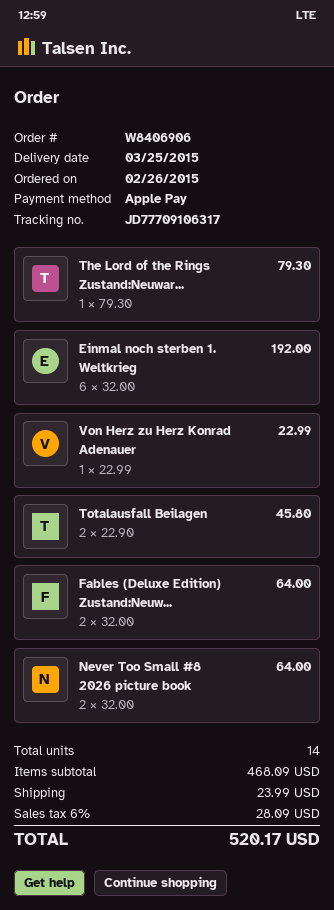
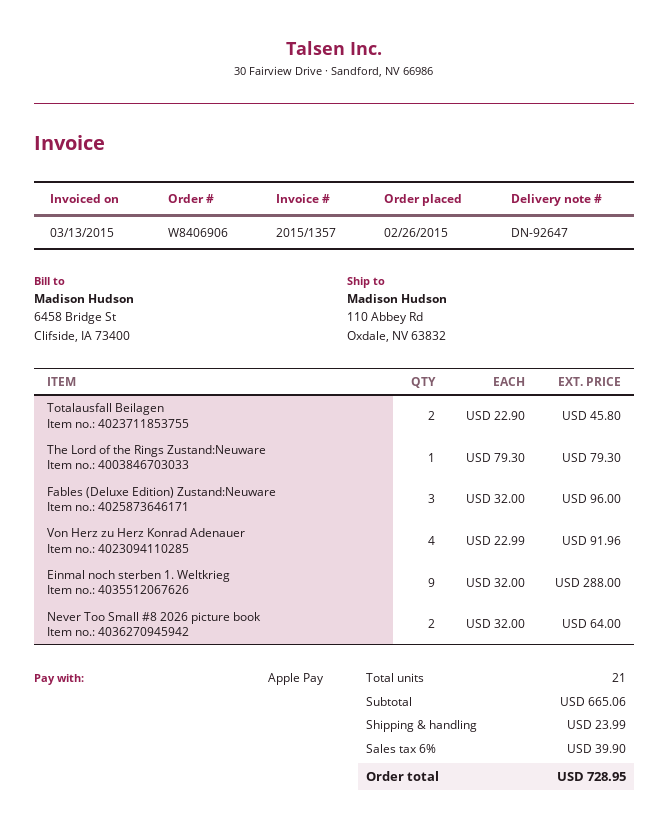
Einmal noch sterben 1. Weltkrieg: 6 x 32.00 = 192.00 -> 9 x 32.00 = 288.00
Von Herz zu Herz Konrad Adenauer: 1 x 22.99 = 22.99 -> 4 x 22.99 = 91.96
Fables (Deluxe Edition) Zustand:Neuw...: 2 x 32.00 = 64.00 -> 3 x 32.00 = 96.00
total quantity: 14 -> 21
subtotal: 468.09 -> 665.06
tax: 6% = 28.09 -> 6% = 39.90
total: 520.17 -> 728.95

